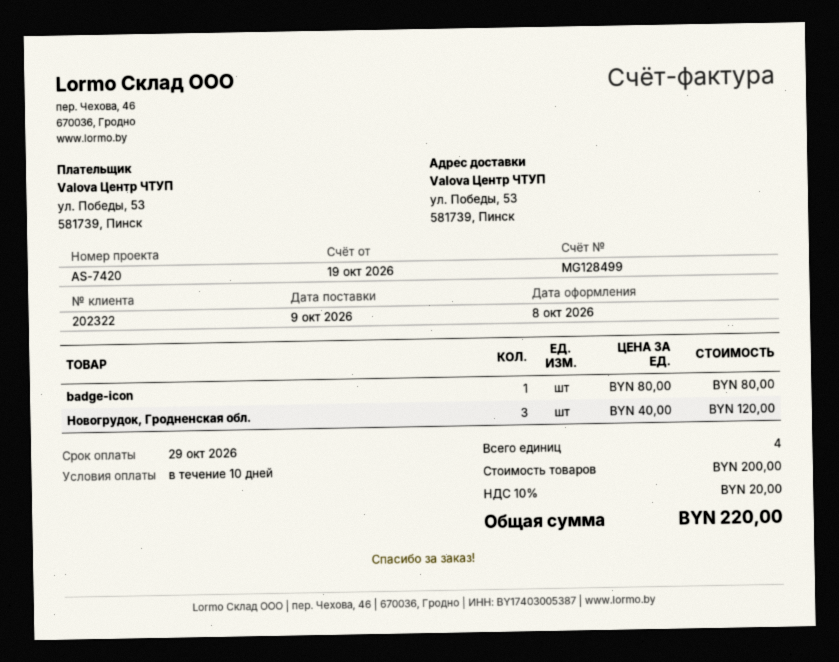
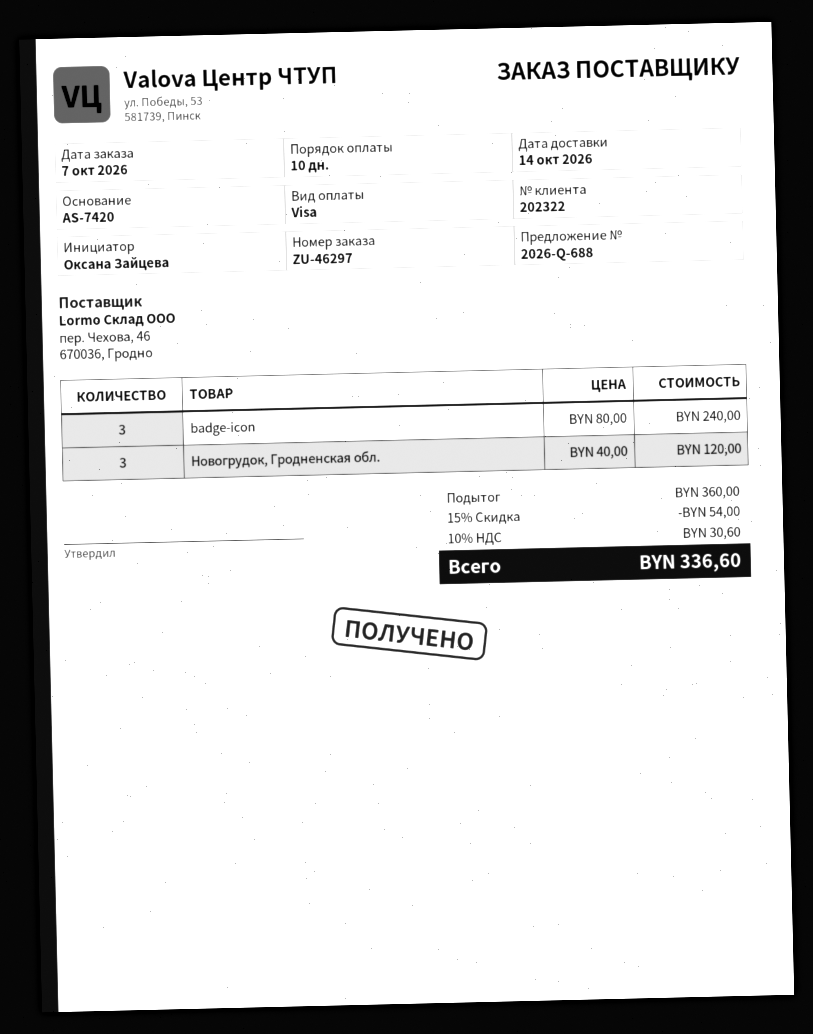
order date: 2026-10-08 -> 2026-10-07
delivery date: 2026-10-09 -> 2026-10-14
badge-icon: 1 x 80.00 = 80.00 -> 3 x 80.00 = 240.00
subtotal: 200.00 -> 360.00
discount: none -> 15% = 54.00
tax: 10% = 20.00 -> 10% = 30.60
total: 220.00 -> 336.60

